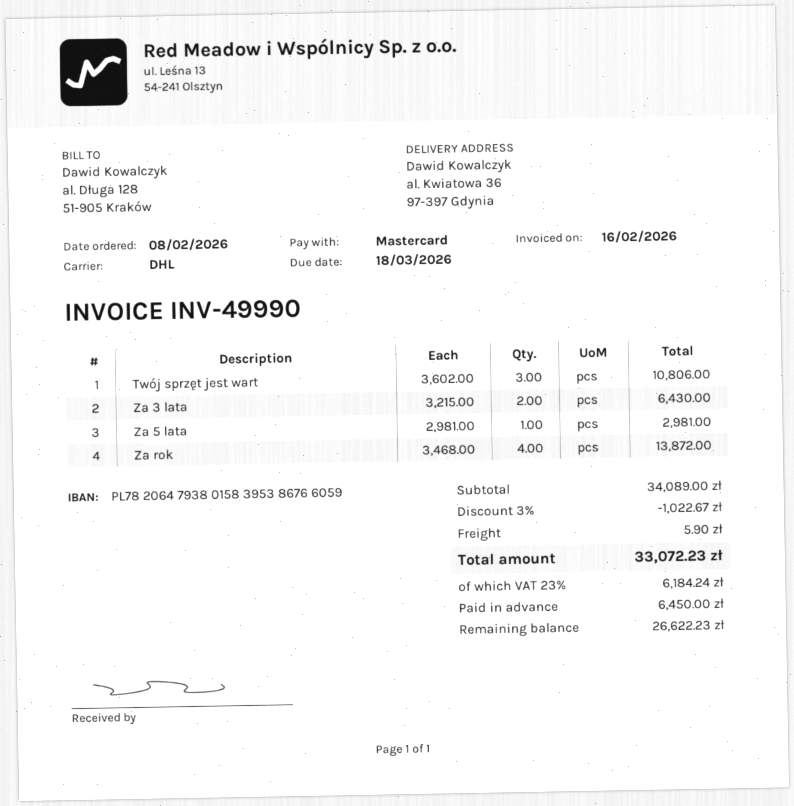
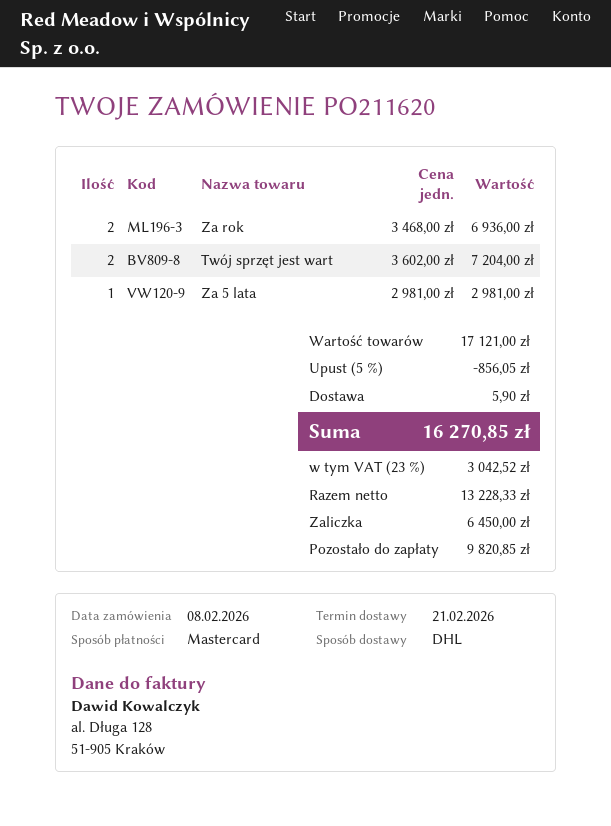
Twój sprzęt jest wart: 3 x 3602.00 = 10806.00 -> 2 x 3602.00 = 7204.00
Za 3 lata: 2 x 3215.00 = 6430.00 -> none
Za rok: 4 x 3468.00 = 13872.00 -> 2 x 3468.00 = 6936.00
subtotal: 34089.00 -> 17121.00
discount: 3% = 1022.67 -> 5% = 856.05
tax: 23% = 6184.24 -> 23% = 3042.52
total: 33072.23 -> 16270.85
balance: 26622.23 -> 9820.85

